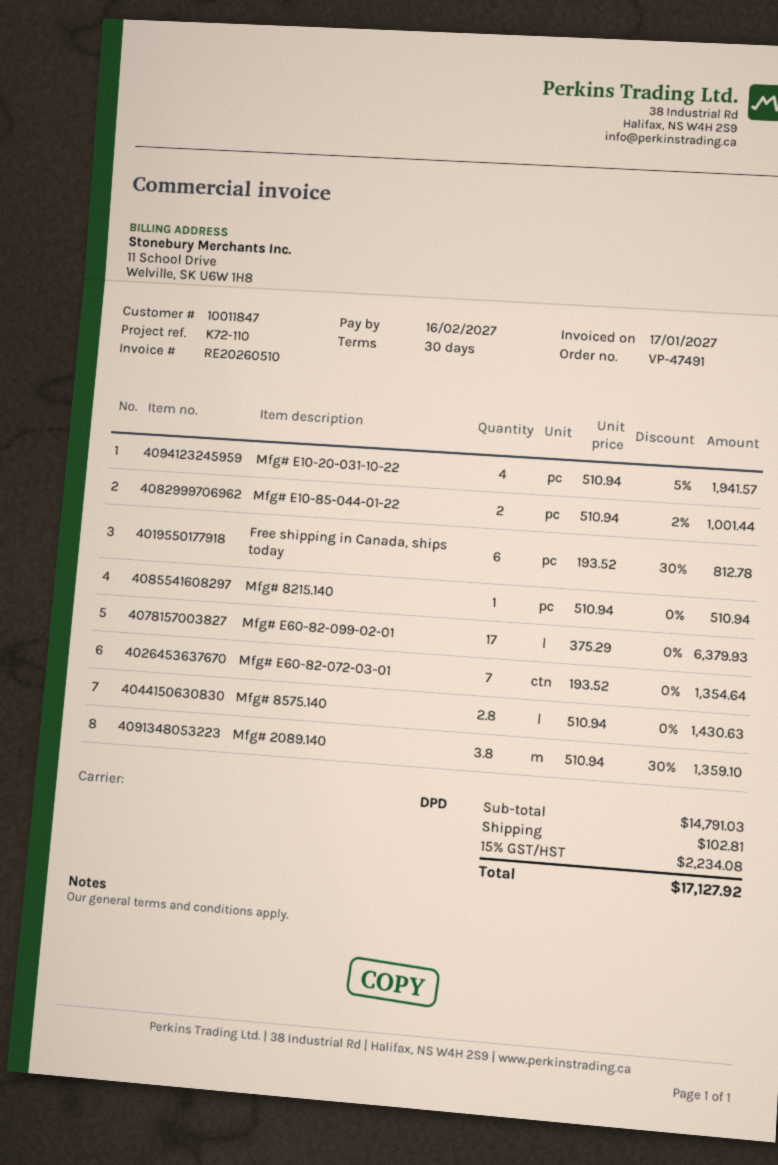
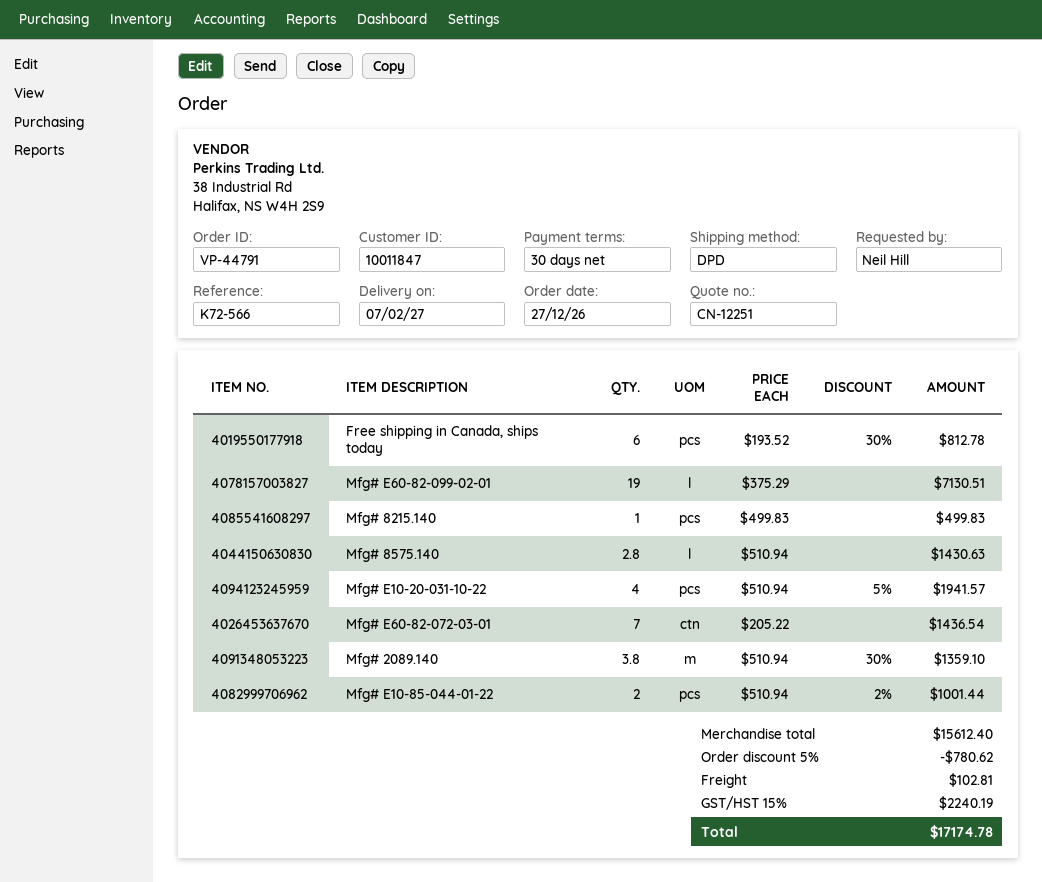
order number: VP-47491 -> VP-44791
reference: K72-110 -> K72-566
Mfg# 8215.140: 1 x 510.94 = 510.94 -> 1 x 499.83 = 499.83
Mfg# E60-82-099-02-01: 17 x 375.29 = 6379.93 -> 19 x 375.29 = 7130.51
Mfg# E60-82-072-03-01: 7 x 193.52 = 1354.64 -> 7 x 205.22 = 1436.54
subtotal: 14791.03 -> 15612.40
discount: none -> 5% = 780.62
tax: 15% = 2234.08 -> 15% = 2240.19
total: 17127.92 -> 17174.78

